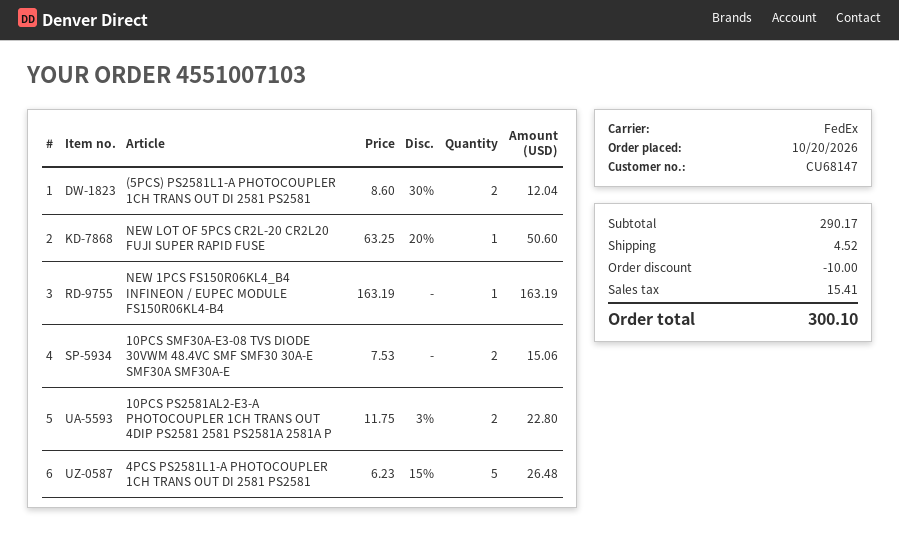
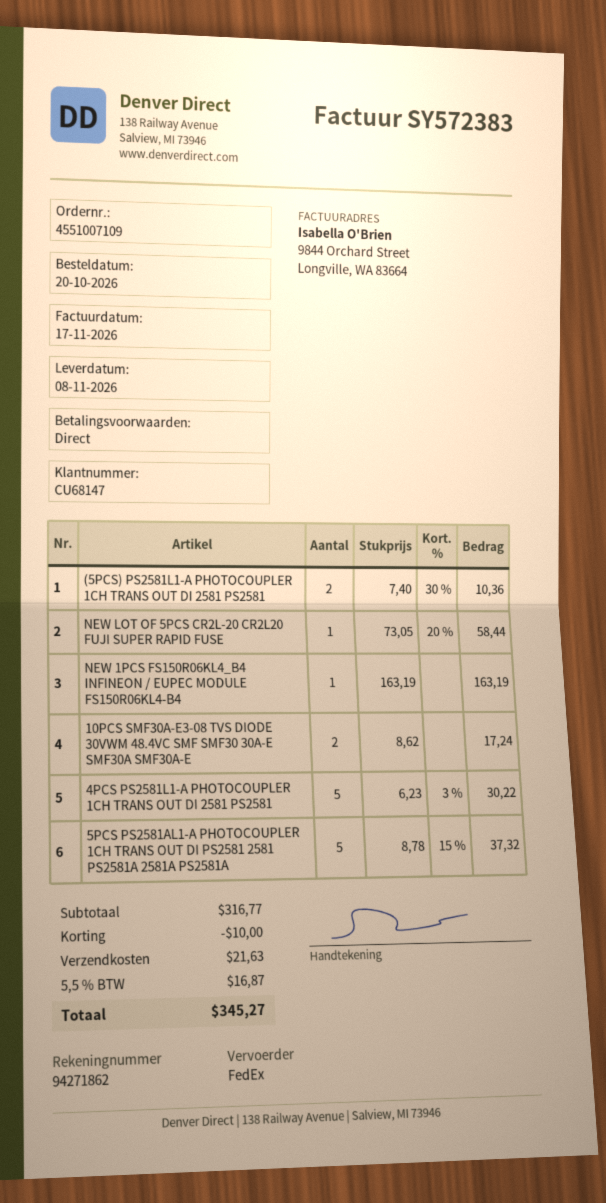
order number: 4551007103 -> 4551007109
(5PCS) PS2581L1-A PHOTOCOUPLER 1CH TRANS OUT DI 2581 PS2581: 2 x 8.60 - 30% = 12.04 -> 2 x 7.40 - 30% = 10.36
NEW LOT OF 5PCS CR2L-20 CR2L20 FUJI SUPER RAPID FUSE: 1 x 63.25 - 20% = 50.60 -> 1 x 73.05 - 20% = 58.44
10PCS SMF30A-E3-08 TVS DIODE 30VWM 48.4VC SMF SMF30 30A-E SMF30A SMF30A-E: 2 x 7.53 = 15.06 -> 2 x 8.62 = 17.24
10PCS PS2581AL2-E3-A PHOTOCOUPLER 1CH TRANS OUT 4DIP PS2581 2581 PS2581A 2581A P: 2 x 11.75 - 3% = 22.80 -> none
4PCS PS2581L1-A PHOTOCOUPLER 1CH TRANS OUT DI 2581 PS2581: 5 x 6.23 - 15% = 26.48 -> 5 x 6.23 - 3% = 30.22
5PCS PS2581AL1-A PHOTOCOUPLER 1CH TRANS OUT DI PS2581 2581 PS2581A 2581A PS2581A: none -> 5 x 8.78 - 15% = 37.32
subtotal: 290.17 -> 316.77
shipping: 4.52 -> 21.63
tax: 15.41 -> 16.87
total: 300.10 -> 345.27

